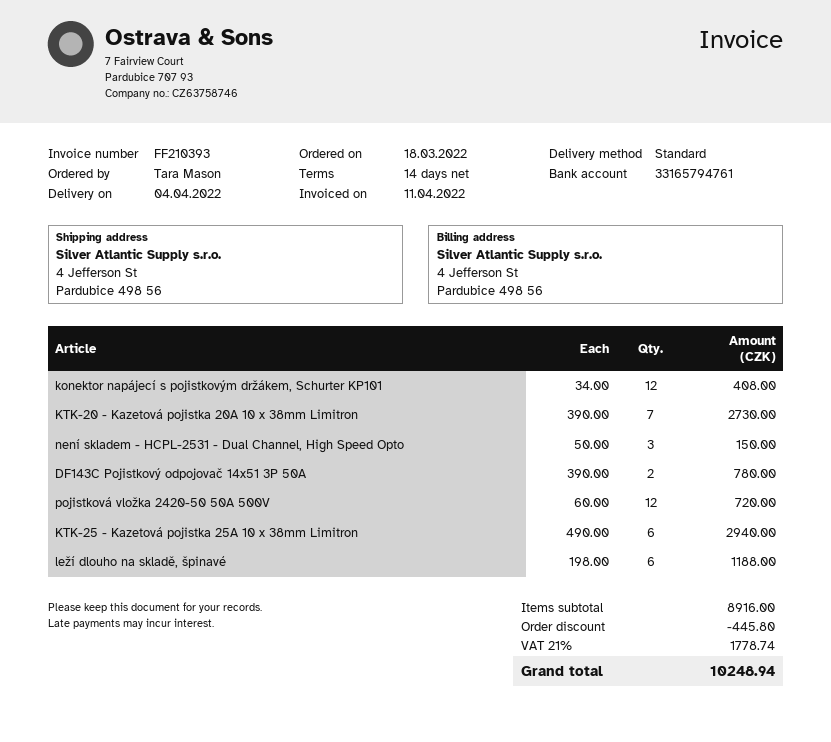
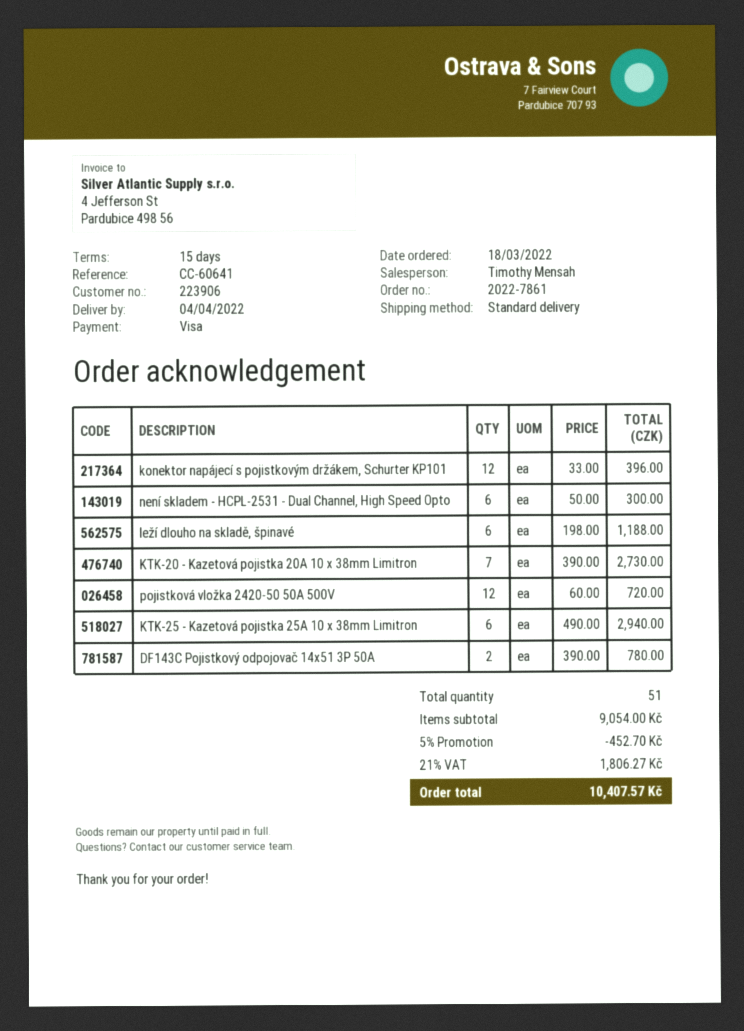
payment terms: 14 days -> 15 days
konektor napájecí s pojistkovým držákem, Schurter KP101: 12 x 34.00 = 408.00 -> 12 x 33.00 = 396.00
není skladem - HCPL-2531 - Dual Channel, High Speed Opto: 3 x 50.00 = 150.00 -> 6 x 50.00 = 300.00
subtotal: 8916.00 -> 9054.00
discount: 445.80 -> 452.70
tax: 21% = 1778.74 -> 21% = 1806.27
total: 10248.94 -> 10407.57

